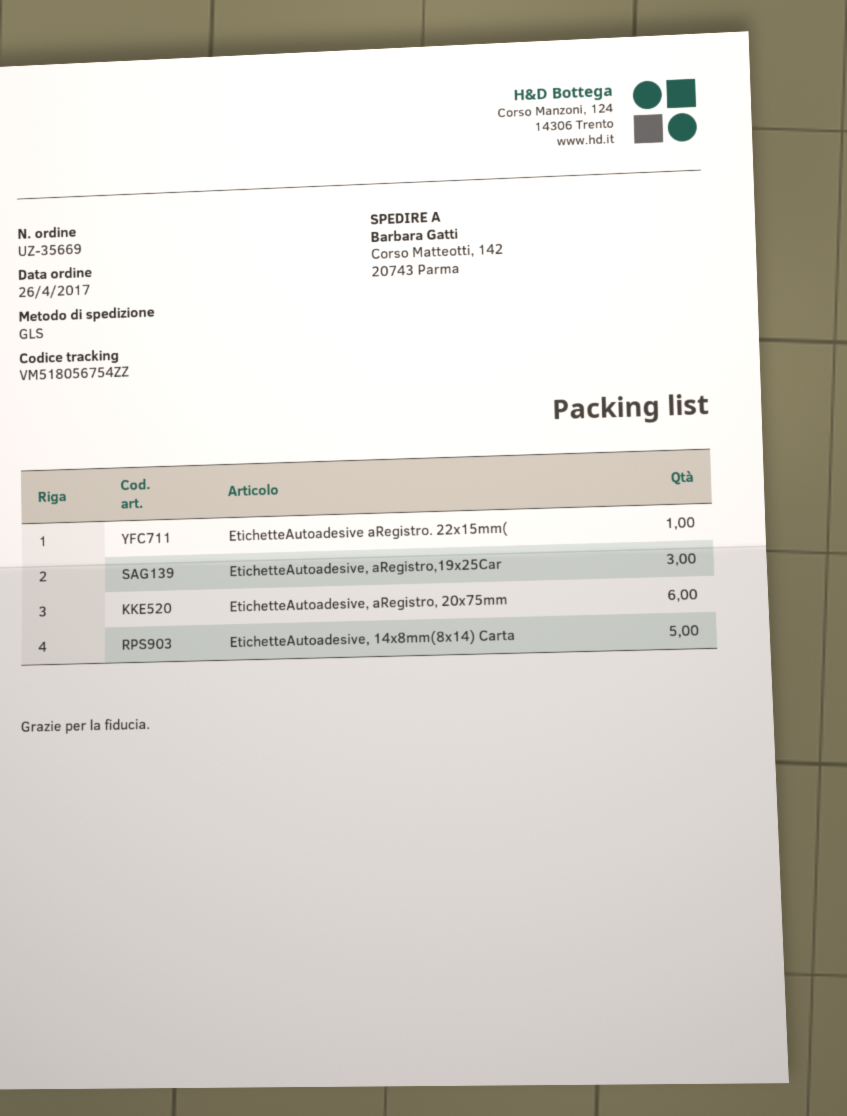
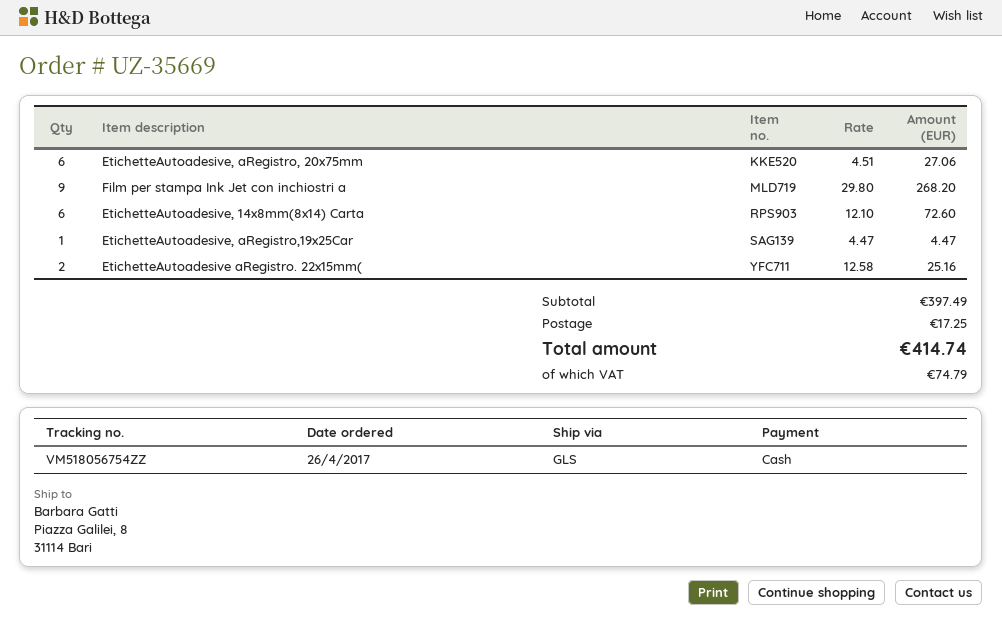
ship to: Corso Matteotti, 142, 20743 Parma -> Piazza Galilei, 8, 31114 Bari
EtichetteAutoadesive aRegistro. 22x15mm(: 1 -> 2
EtichetteAutoadesive, aRegistro,19x25Car: 3 -> 1
EtichetteAutoadesive, 14x8mm(8x14) Carta: 5 -> 6
Film per stampa Ink Jet con inchiostri a: none -> 9

